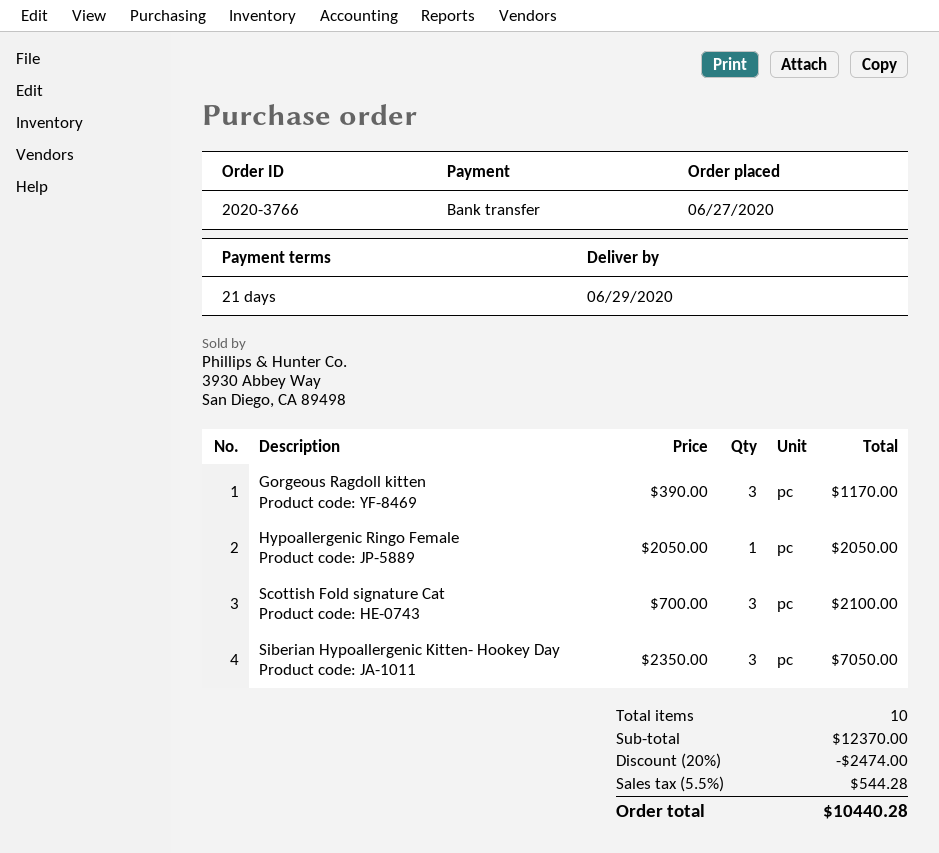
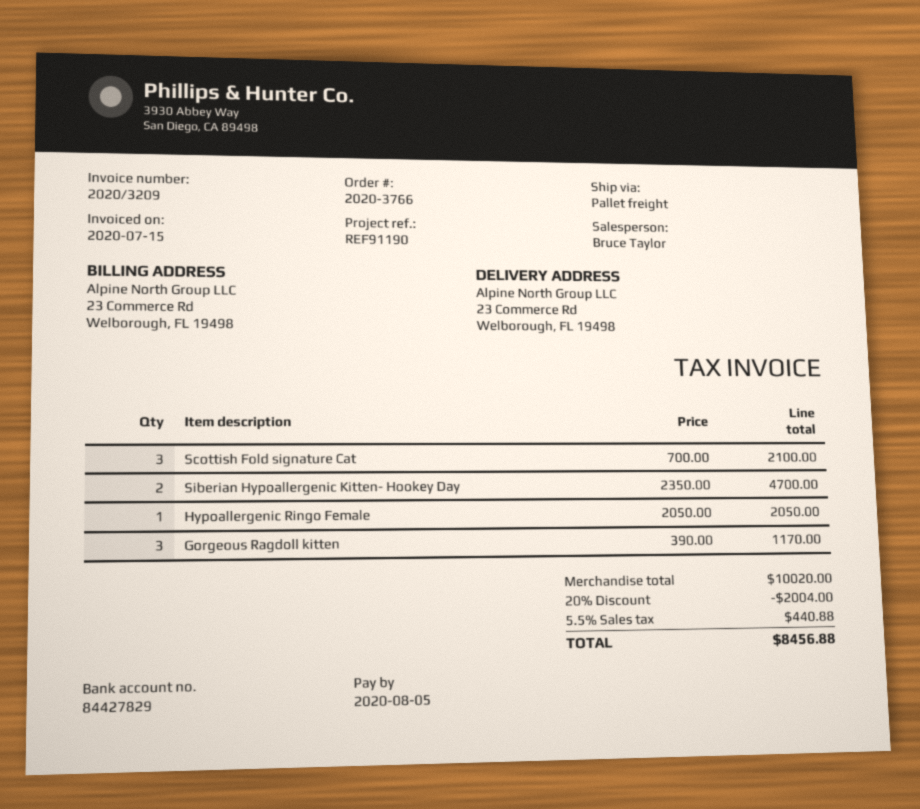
Siberian Hypoallergenic Kitten- Hookey Day: 3 x 2350.00 = 7050.00 -> 2 x 2350.00 = 4700.00
subtotal: 12370.00 -> 10020.00
discount: 20% = 2474.00 -> 20% = 2004.00
tax: 5.5% = 544.28 -> 5.5% = 440.88
total: 10440.28 -> 8456.88

